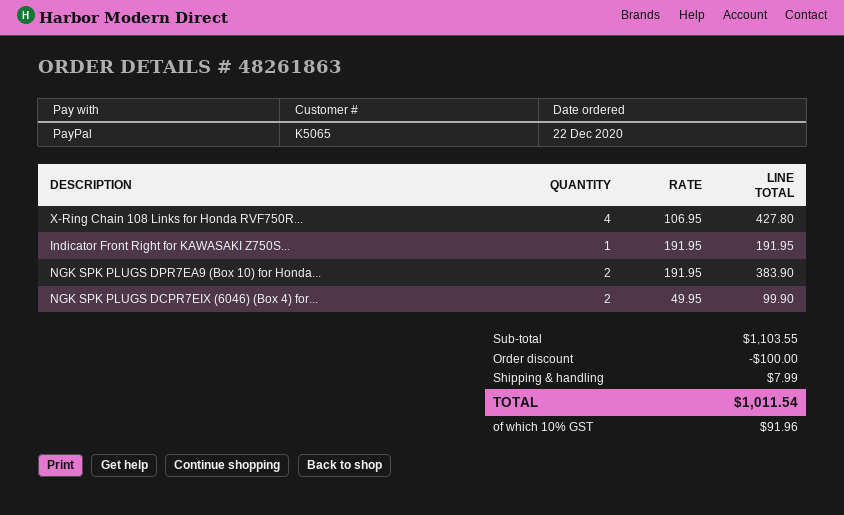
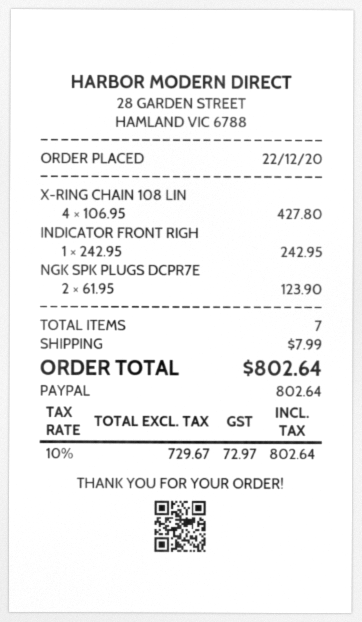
Indicator Front Right for KAWASAKI Z750S...: 1 x 191.95 = 191.95 -> 1 x 242.95 = 242.95
NGK SPK PLUGS DPR7EA9 (Box 10) for Honda...: 2 x 191.95 = 383.90 -> none
NGK SPK PLUGS DCPR7EIX (6046) (Box 4) for...: 2 x 49.95 = 99.90 -> 2 x 61.95 = 123.90
discount: 100.00 -> none
tax: 10% = 91.96 -> 10% = 72.97
total: 1011.54 -> 802.64

